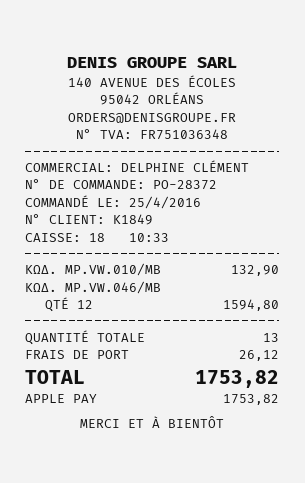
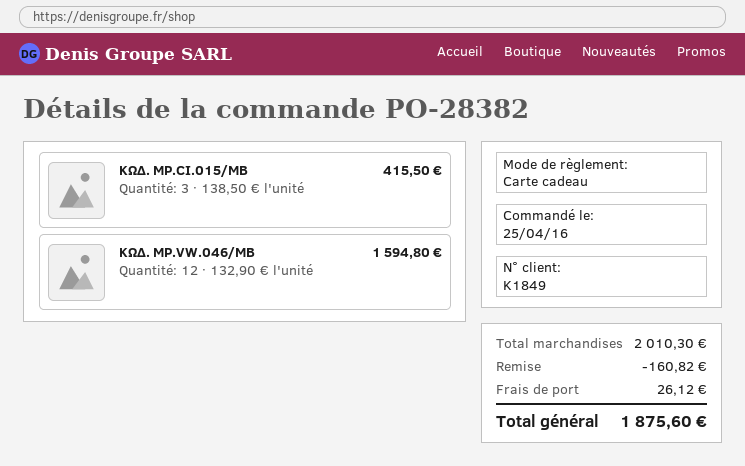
order number: PO-28372 -> PO-28382
payment method: Apple Pay -> gift card
ΚΩΔ. MP.VW.010/MB: 1 for 132.90 -> none
ΚΩΔ. MP.CI.015/MB: none -> 3 for 415.50
discount: none -> 160.82
total: 1753.82 -> 1875.60

